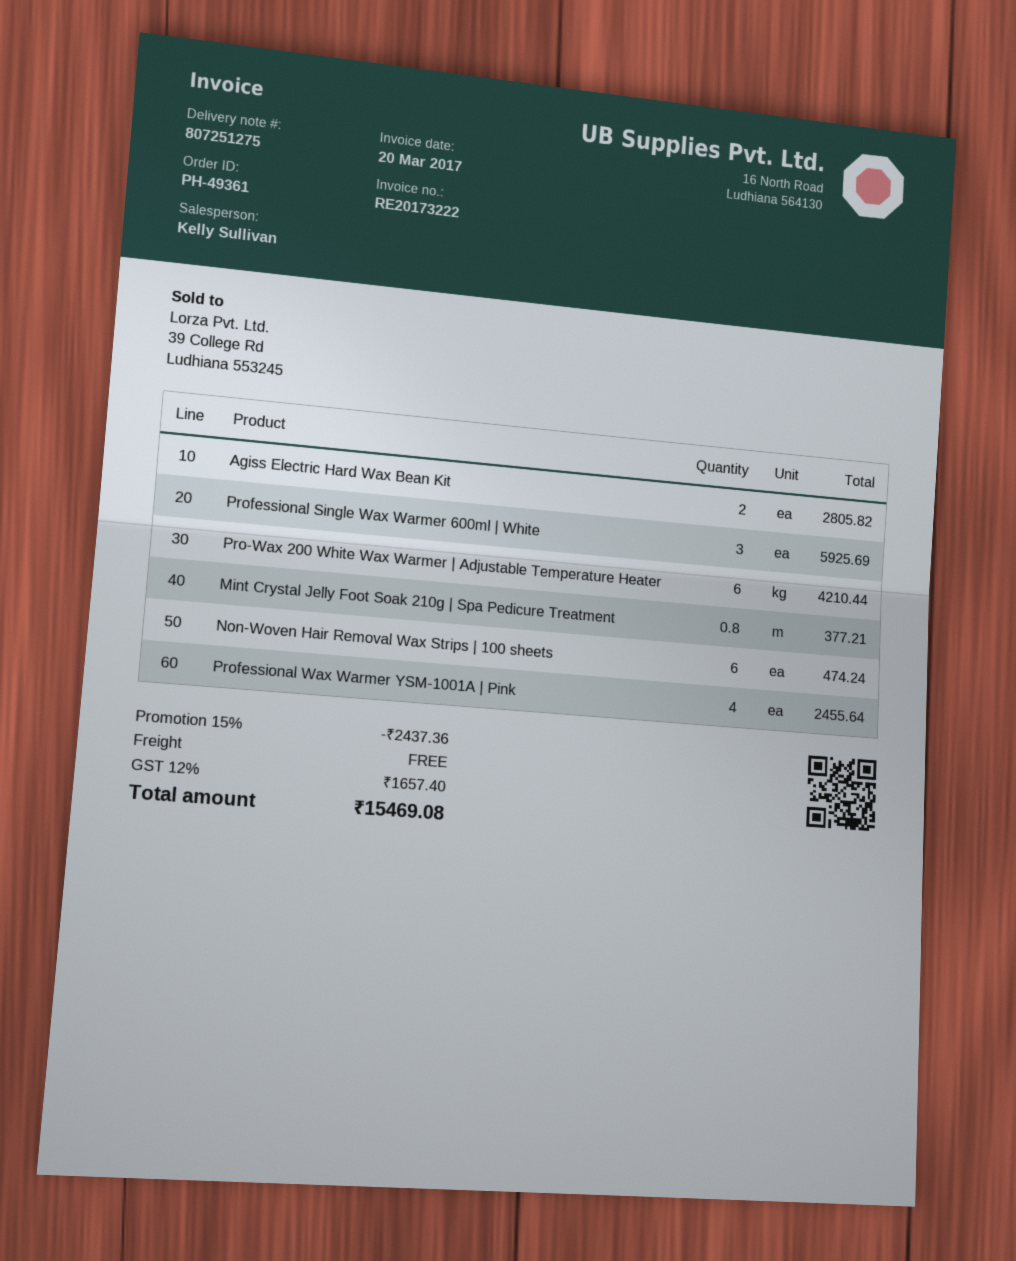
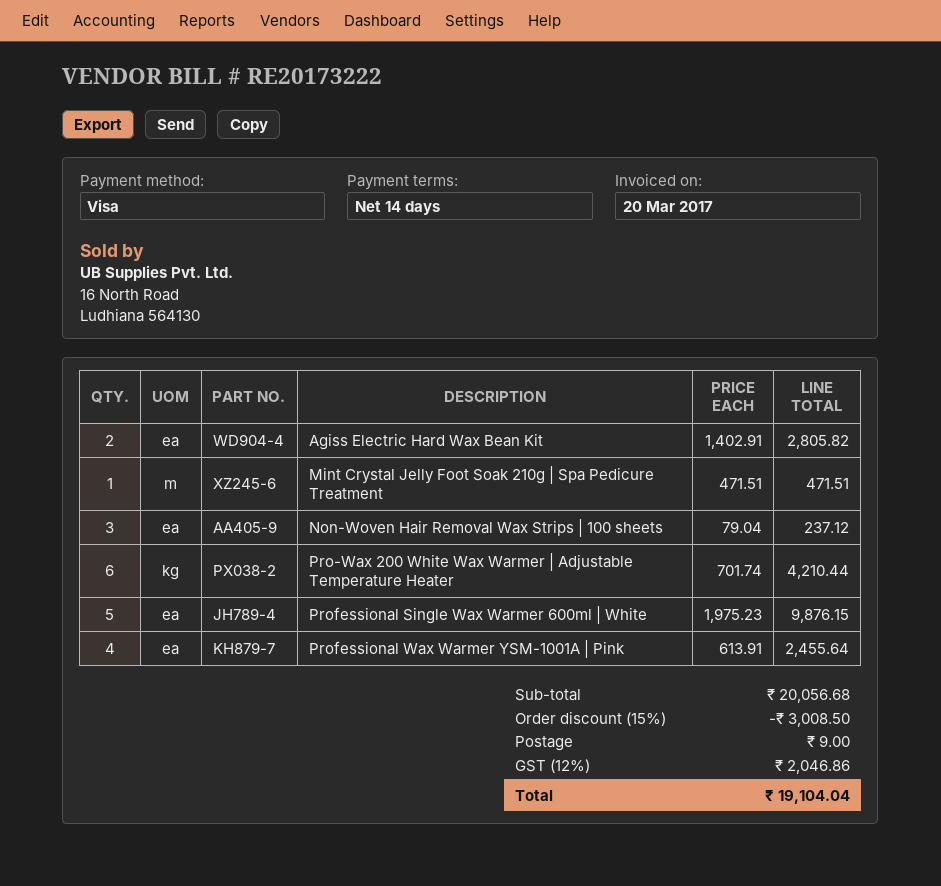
Professional Single Wax Warmer 600ml | White: 3 for 5925.69 -> 5 for 9876.15
Mint Crystal Jelly Foot Soak 210g | Spa Pedicure Treatment: 0.8 for 377.21 -> 1 for 471.51
Non-Woven Hair Removal Wax Strips | 100 sheets: 6 for 474.24 -> 3 for 237.12
discount: 15% = 2437.36 -> 15% = 3008.50
shipping: 0.00 -> 9.00
tax: 12% = 1657.40 -> 12% = 2046.86
total: 15469.08 -> 19104.04

